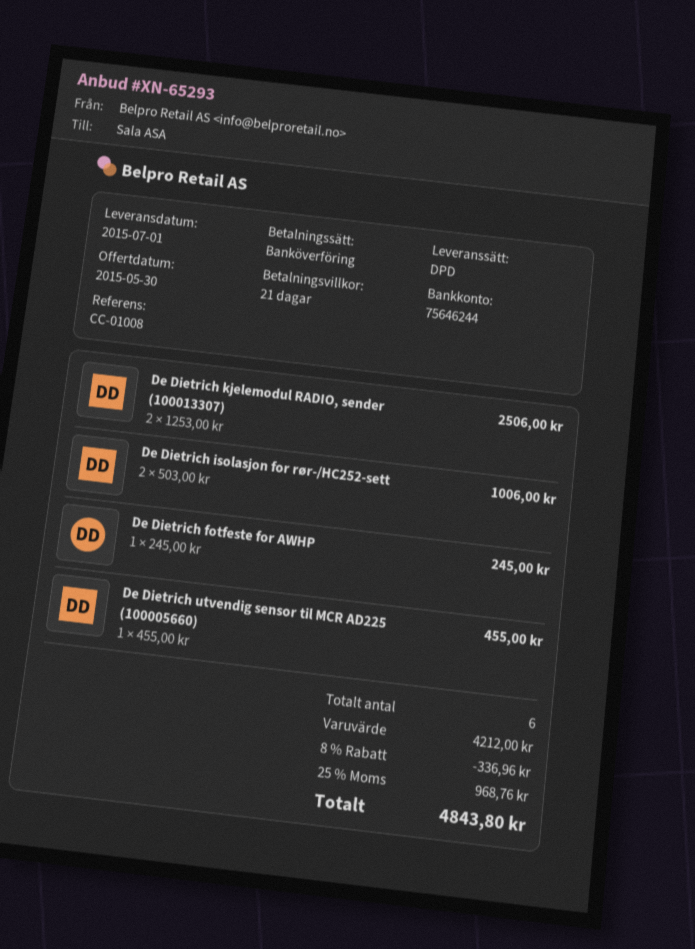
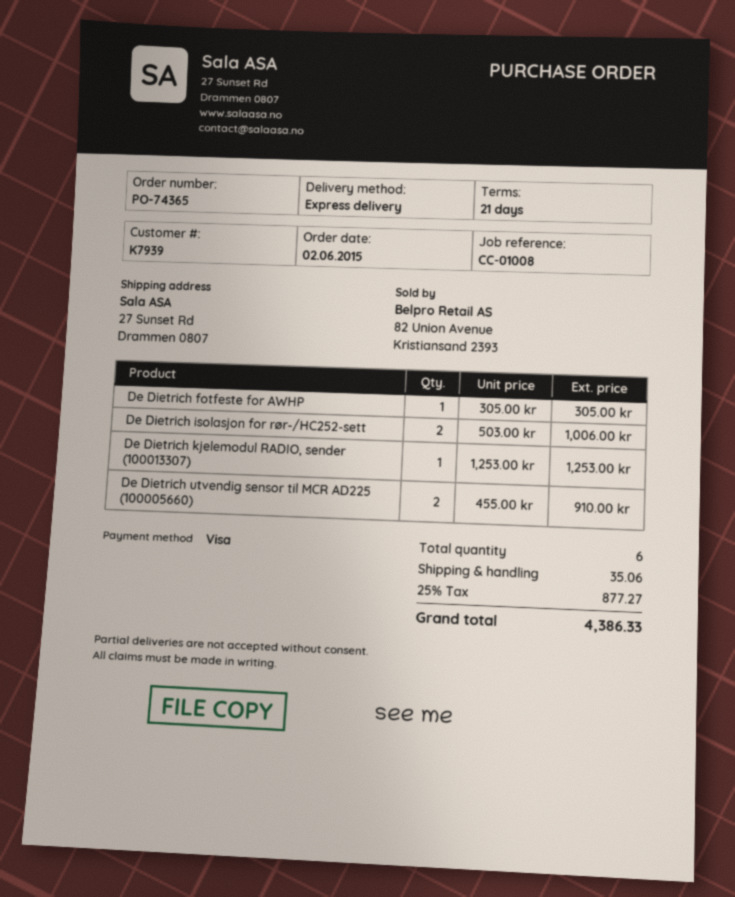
payment method: bank transfer -> Visa
shipping method: DPD -> express
De Dietrich kjelemodul RADIO, sender (100013307): 2 x 1253.00 = 2506.00 -> 1 x 1253.00 = 1253.00
De Dietrich fotfeste for AWHP: 1 x 245.00 = 245.00 -> 1 x 305.00 = 305.00
De Dietrich utvendig sensor til MCR AD225 (100005660): 1 x 455.00 = 455.00 -> 2 x 455.00 = 910.00
discount: 8% = 336.96 -> none
shipping: none -> 35.06
tax: 25% = 968.76 -> 25% = 877.27
total: 4843.80 -> 4386.33

